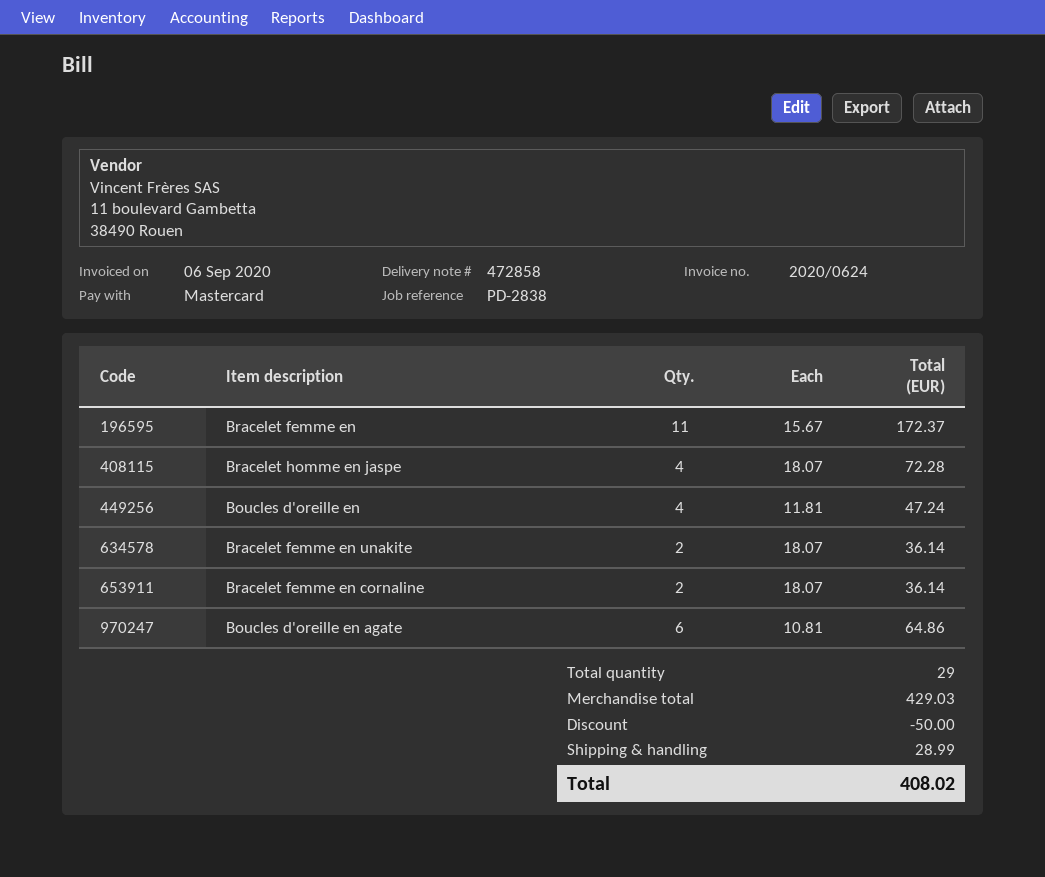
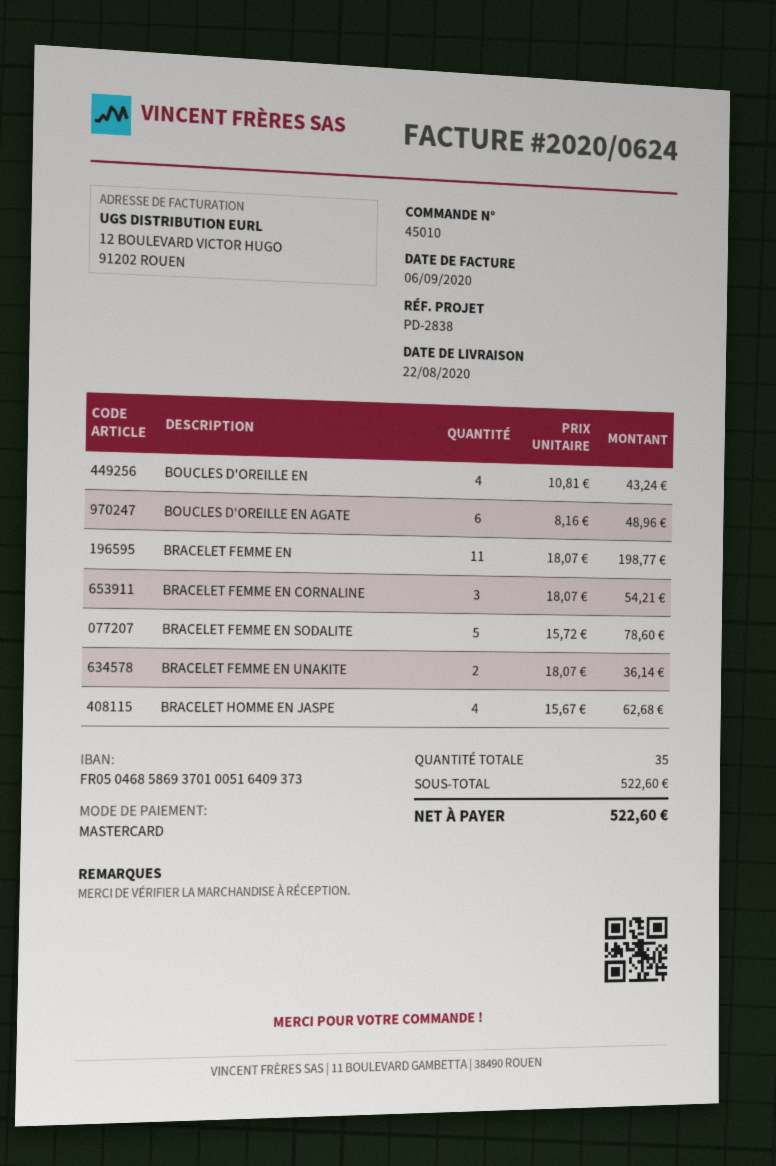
Bracelet femme en: 11 x 15.67 = 172.37 -> 11 x 18.07 = 198.77
Bracelet homme en jaspe: 4 x 18.07 = 72.28 -> 4 x 15.67 = 62.68
Boucles d'oreille en: 4 x 11.81 = 47.24 -> 4 x 10.81 = 43.24
Bracelet femme en cornaline: 2 x 18.07 = 36.14 -> 3 x 18.07 = 54.21
Boucles d'oreille en agate: 6 x 10.81 = 64.86 -> 6 x 8.16 = 48.96
BRACELET FEMME EN SODALITE: none -> 5 x 15.72 = 78.60
total quantity: 29 -> 35
subtotal: 429.03 -> 522.60
discount: 50.00 -> none
shipping: 28.99 -> none
total: 408.02 -> 522.60

